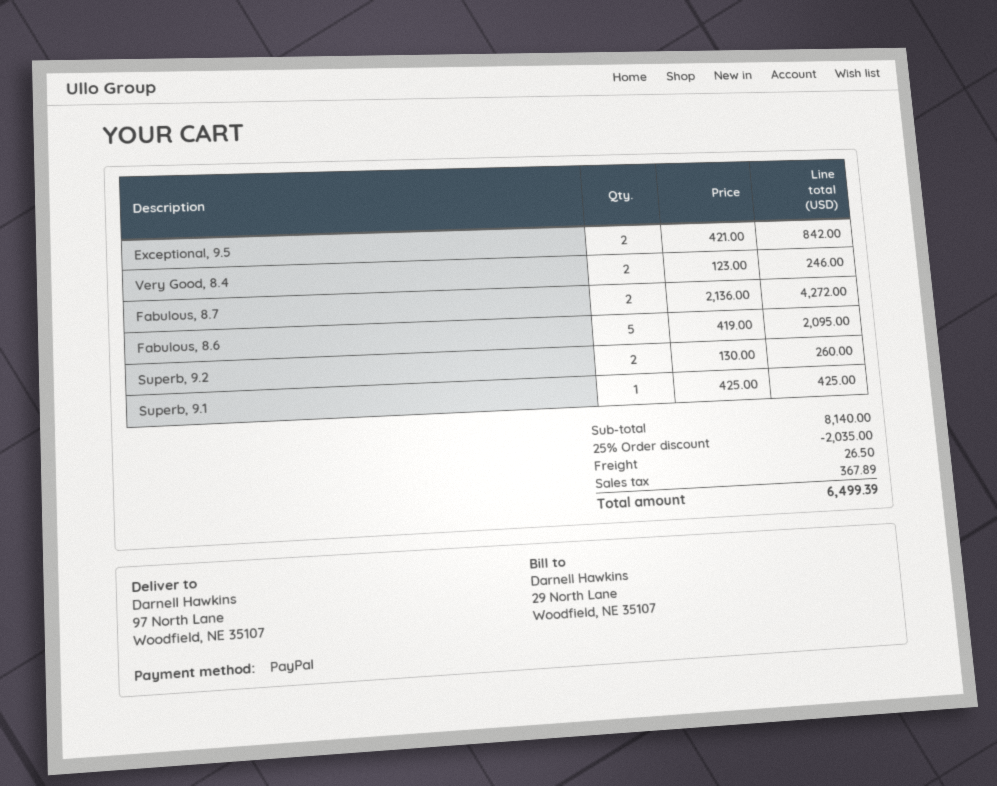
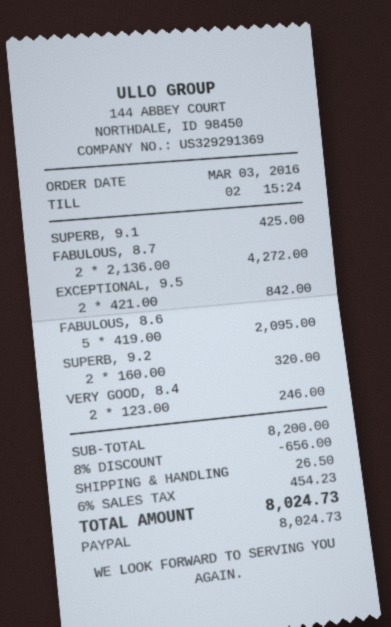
Superb, 9.2: 2 x 130.00 = 260.00 -> 2 x 160.00 = 320.00
subtotal: 8140.00 -> 8200.00
discount: 25% = 2035.00 -> 8% = 656.00
tax: 367.89 -> 454.23
total: 6499.39 -> 8024.73

